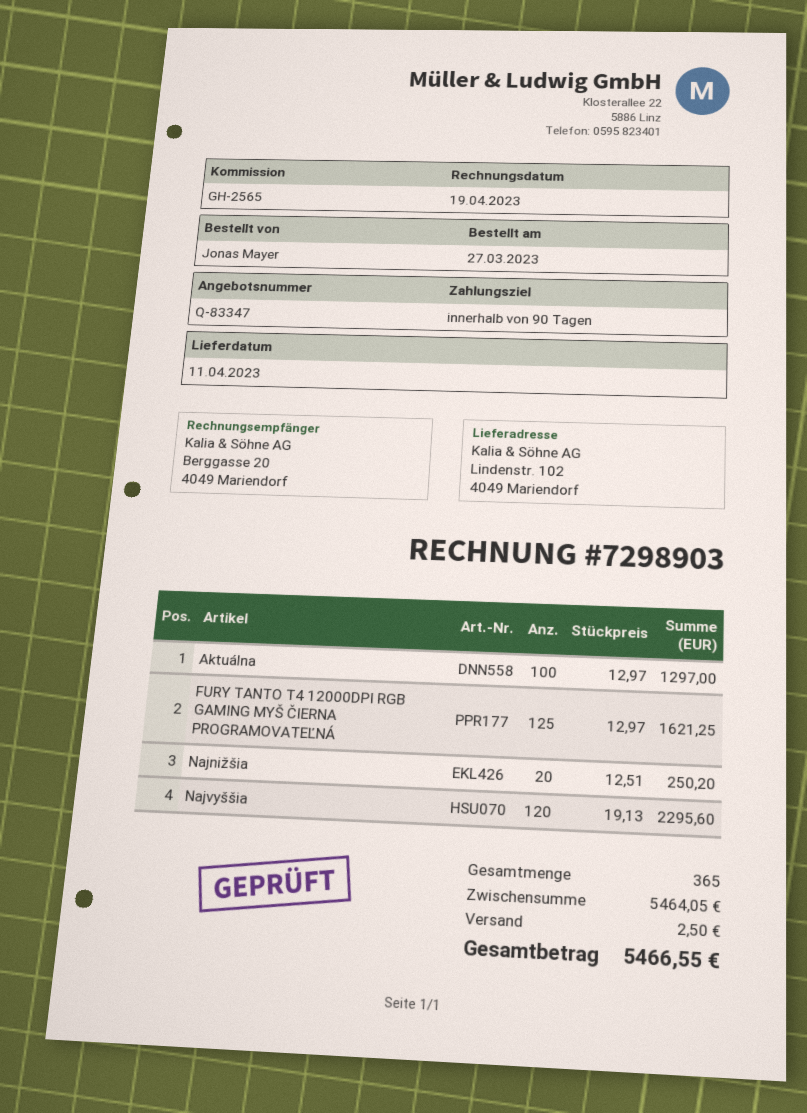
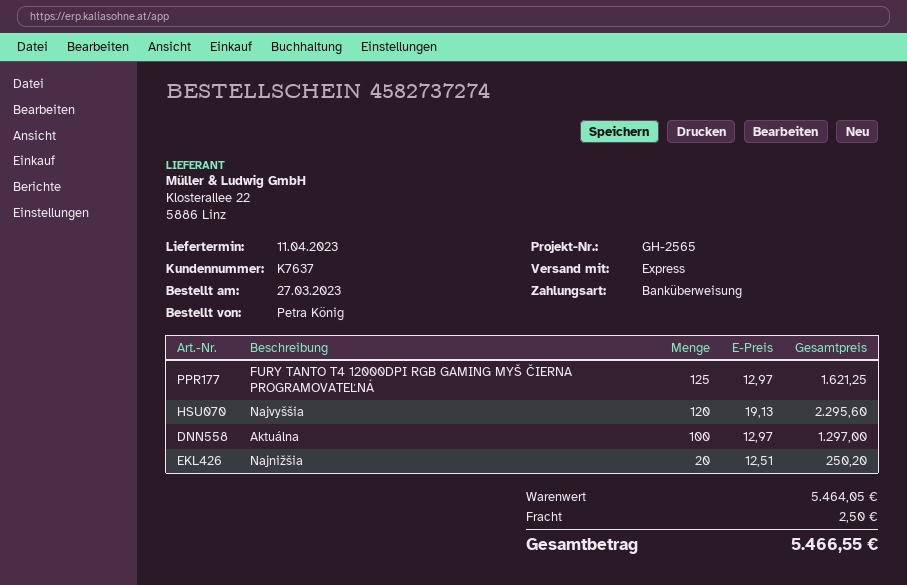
ordered by: Jonas Mayer -> Petra König

